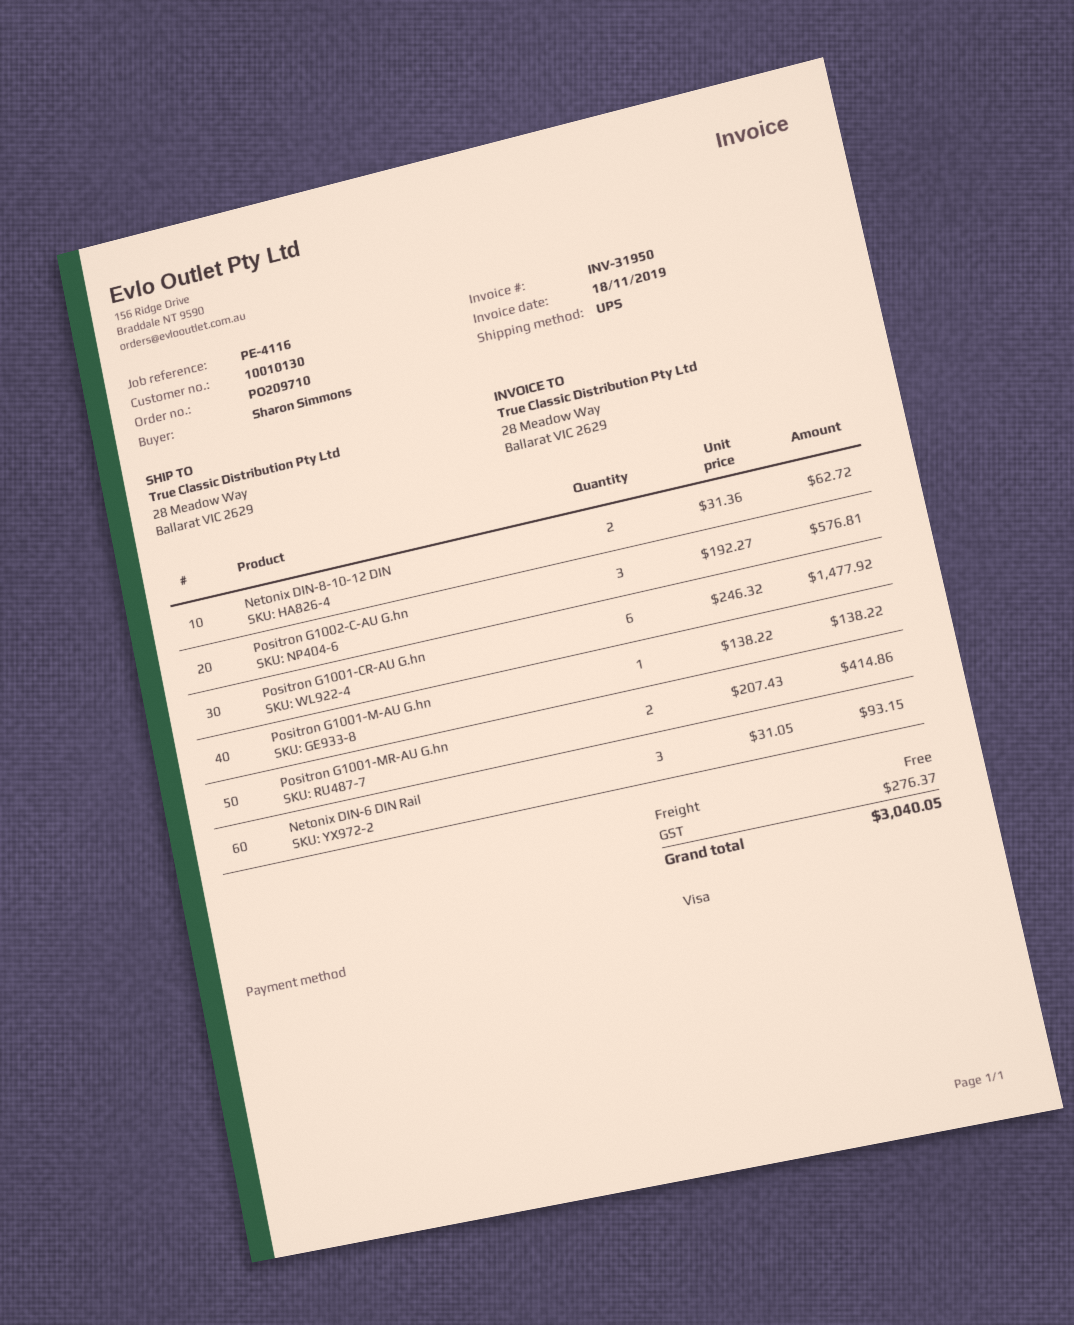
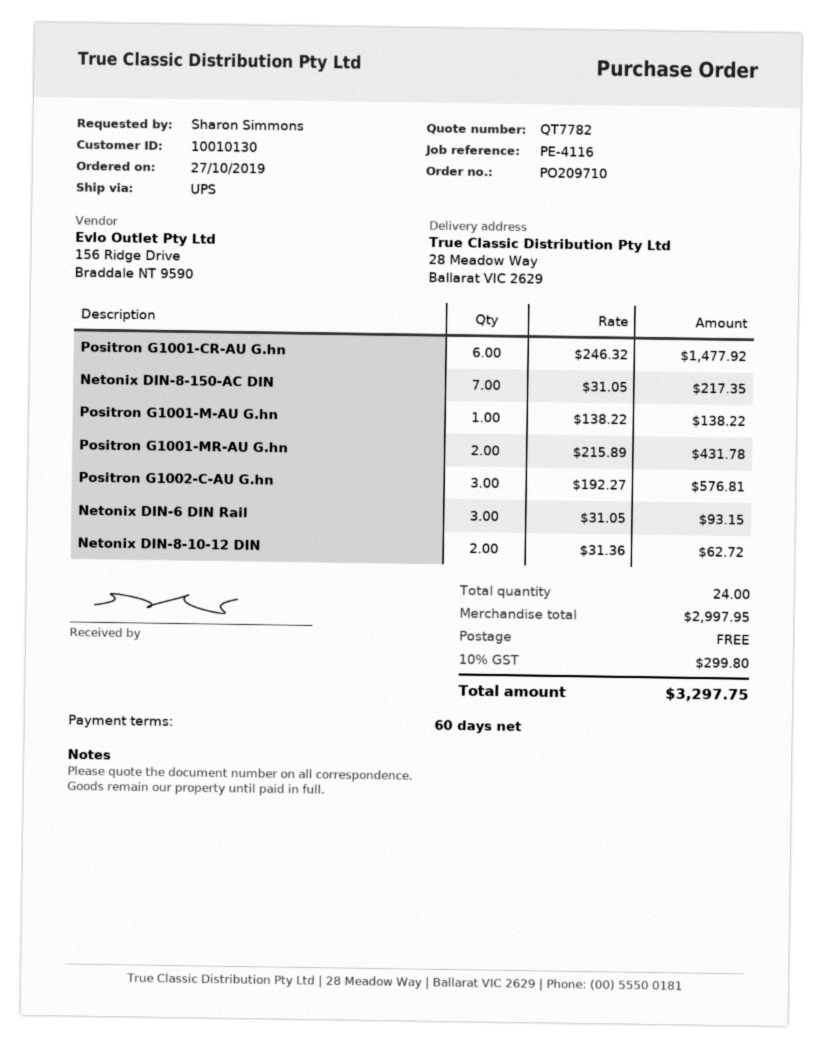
Positron G1001-MR-AU G.hn: 2 x 207.43 = 414.86 -> 2 x 215.89 = 431.78
Netonix DIN-8-150-AC DIN: none -> 7 x 31.05 = 217.35
tax: 276.37 -> 299.80
total: 3040.05 -> 3297.75

